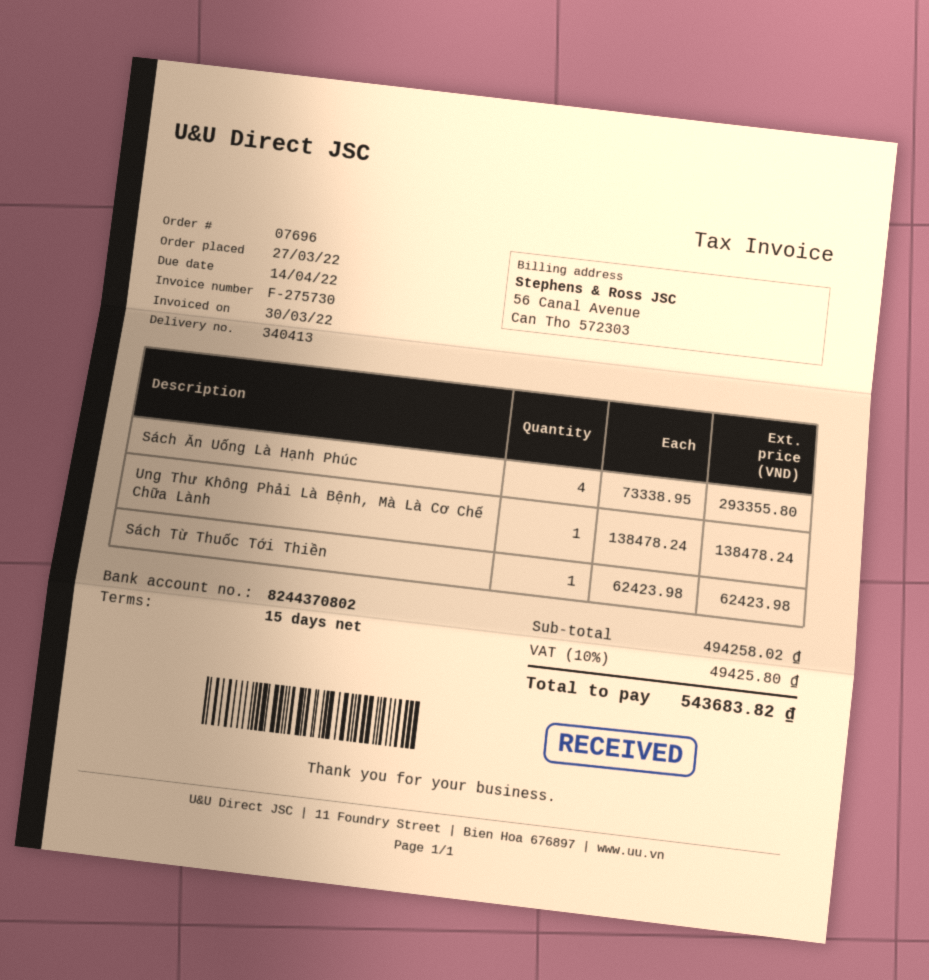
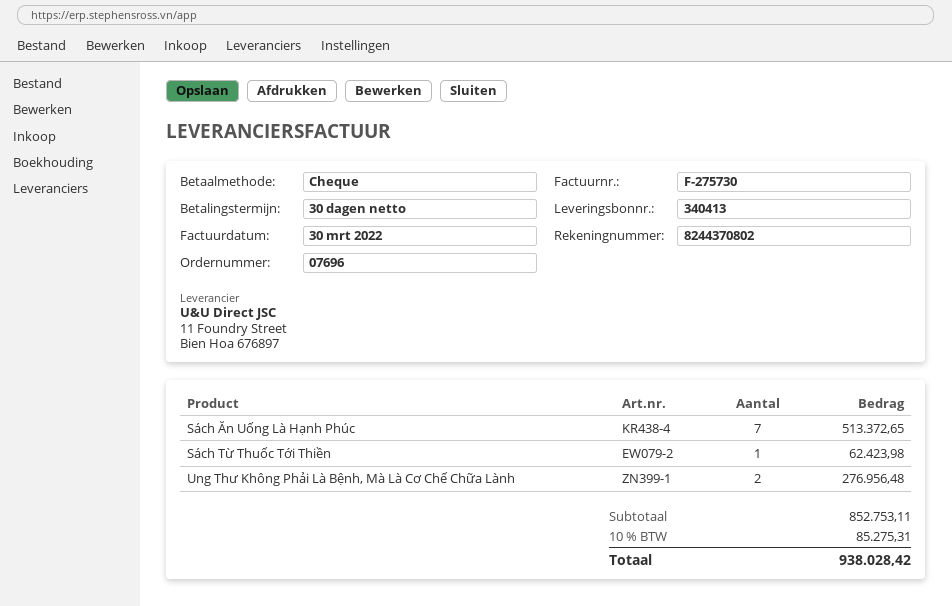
payment terms: 15 days -> 30 days
Sách Ăn Uống Là Hạnh Phúc: 4 for 293355.80 -> 7 for 513372.65
Ung Thư Không Phải Là Bệnh, Mà Là Cơ Chế Chữa Lành: 1 for 138478.24 -> 2 for 276956.48
subtotal: 494258.02 -> 852753.11
tax: 10% = 49425.80 -> 10% = 85275.31
total: 543683.82 -> 938028.42

